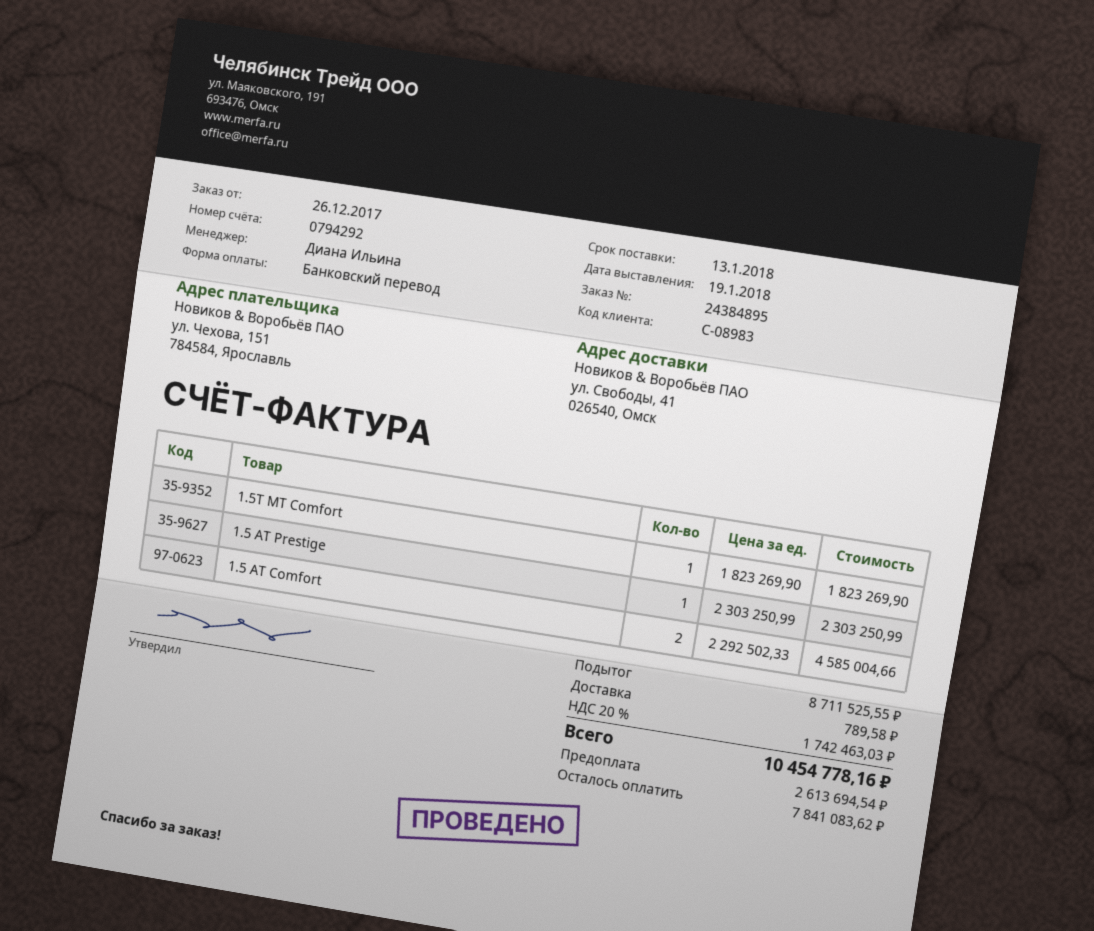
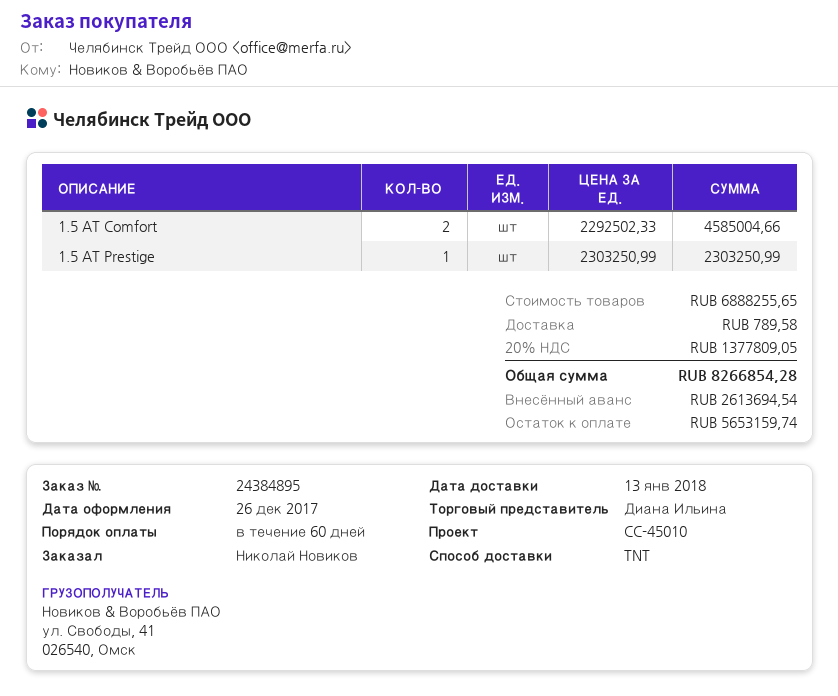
1.5T MT Comfort: 1 x 1823269.90 = 1823269.90 -> none
subtotal: 8711525.55 -> 6888255.65
tax: 20% = 1742463.03 -> 20% = 1377809.05
total: 10454778.16 -> 8266854.28
balance: 7841083.62 -> 5653159.74

